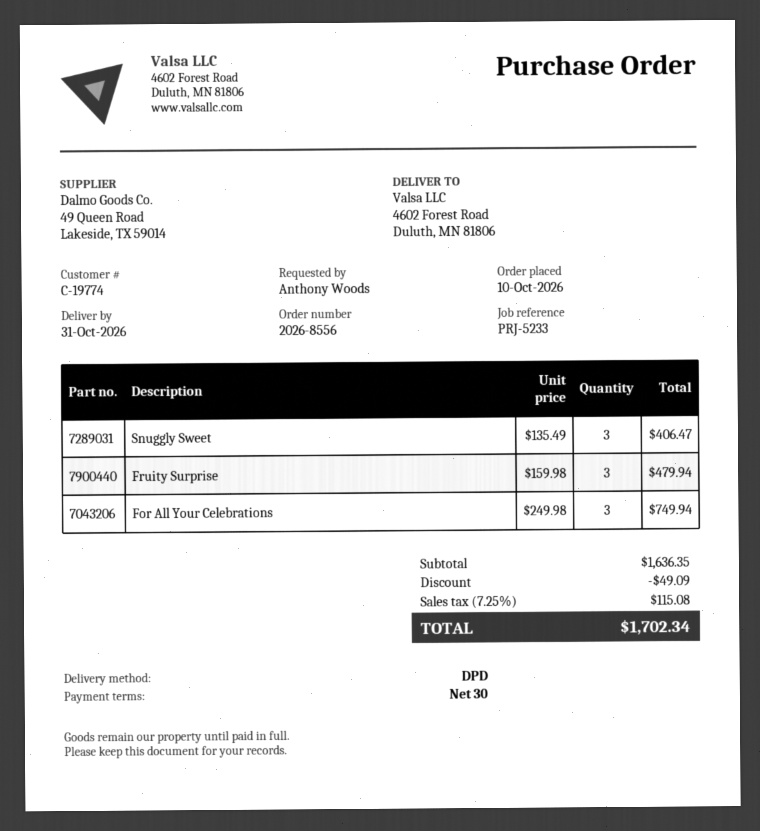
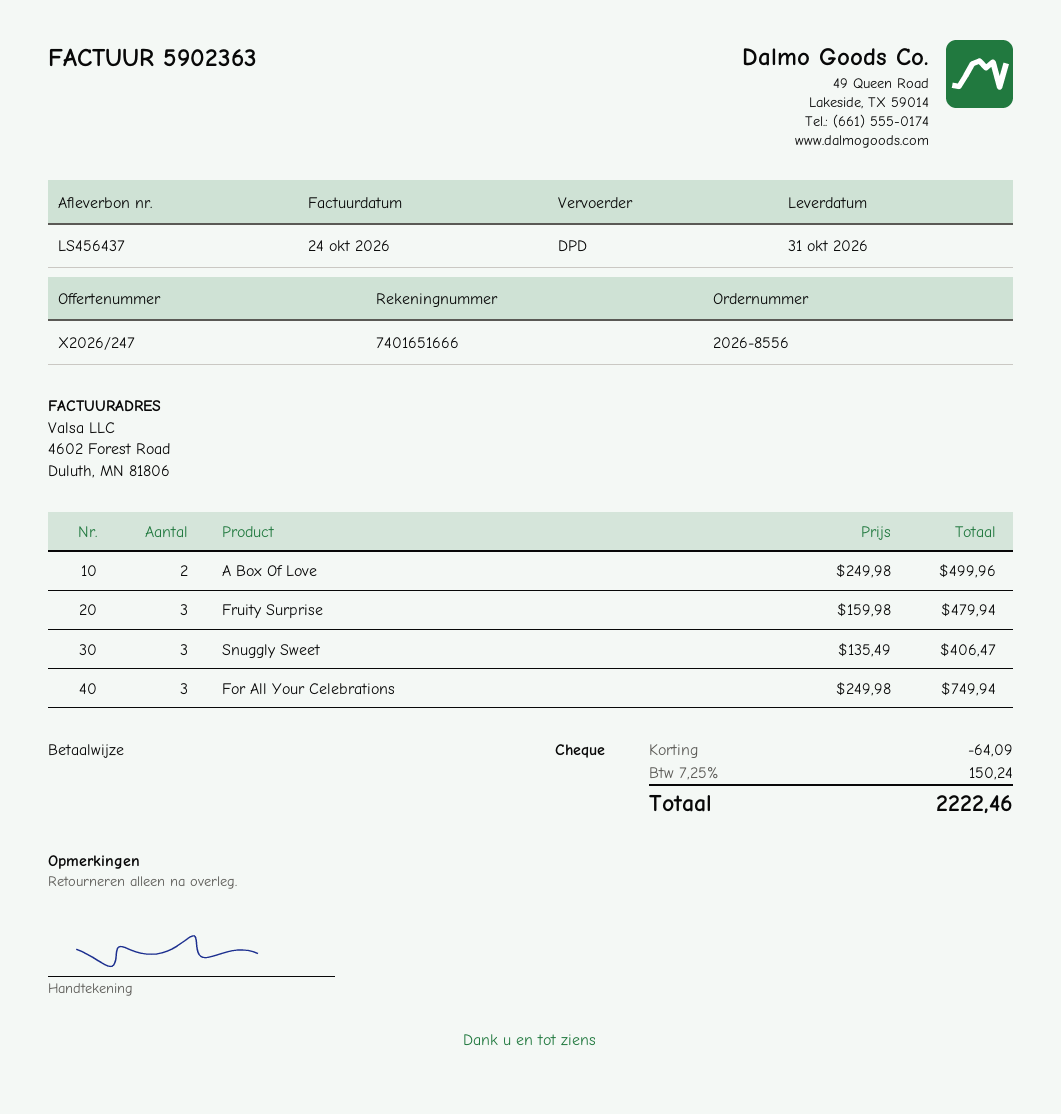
A Box Of Love: none -> 2 x 249.98 = 499.96
discount: 49.09 -> 64.09
tax: 7.25% = 115.08 -> 7.25% = 150.24
total: 1702.34 -> 2222.46

